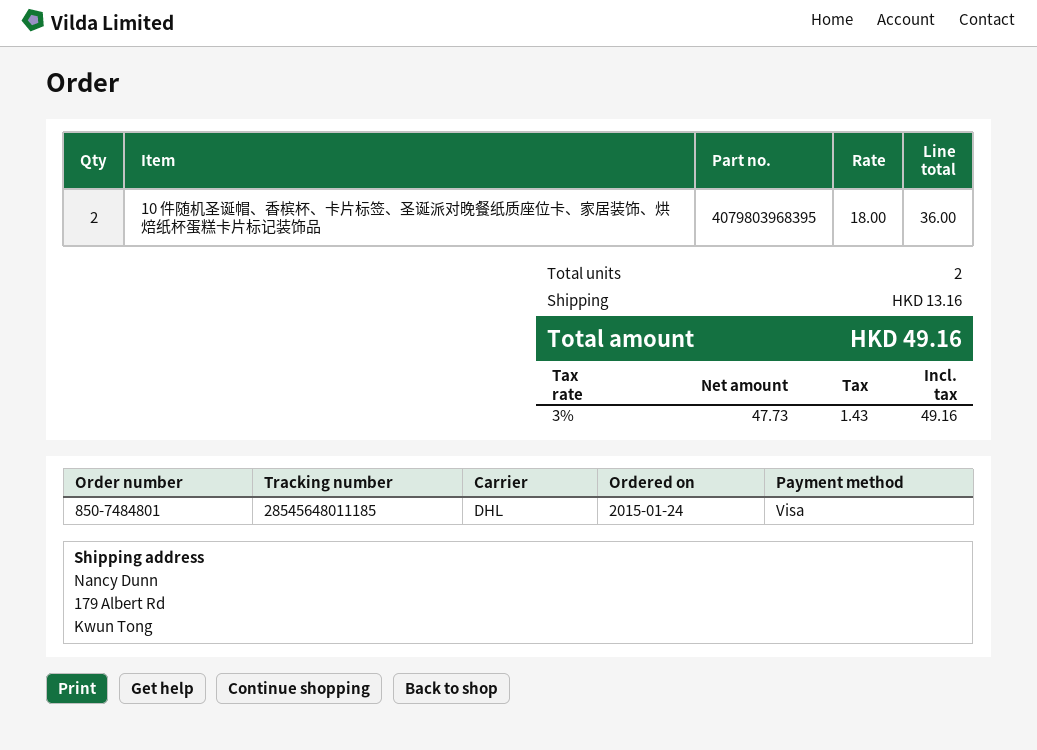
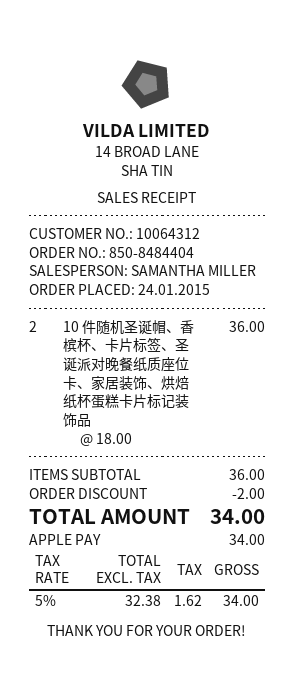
order number: 850-7484801 -> 850-8484404
payment method: Visa -> Apple Pay
discount: none -> 2.00
shipping: 13.16 -> none
net: 47.73 -> 32.38
tax: 3% = 1.43 -> 5% = 1.62
total: 49.16 -> 34.00

